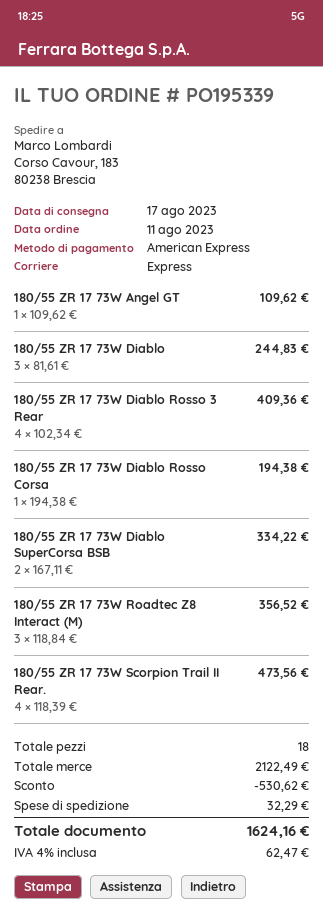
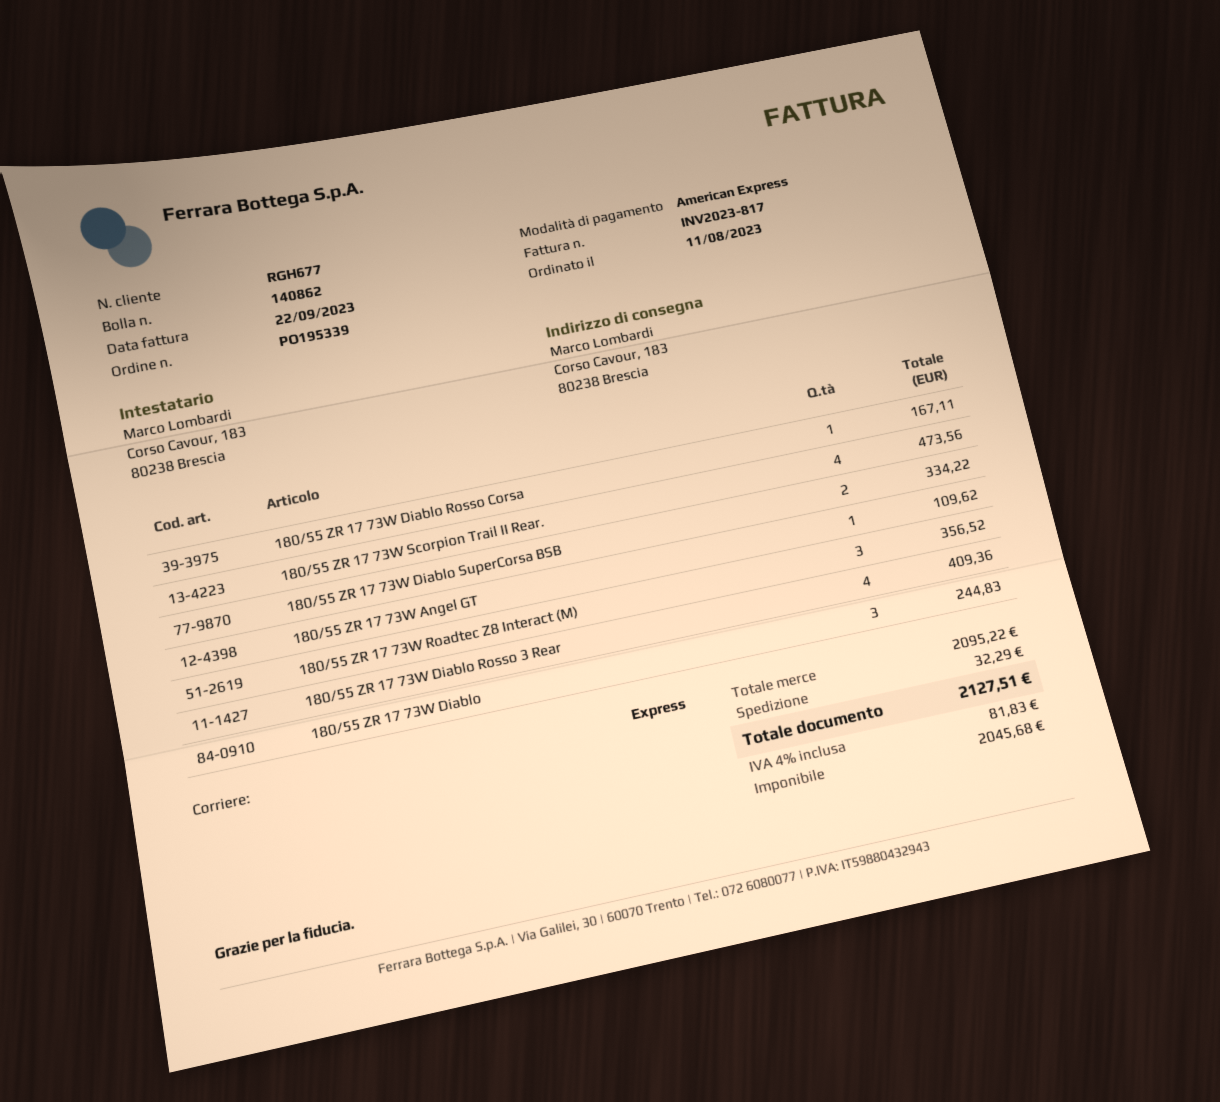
180/55 ZR 17 73W Diablo Rosso Corsa: 1 for 194.38 -> 1 for 167.11
subtotal: 2122.49 -> 2095.22
discount: 530.62 -> none
tax: 4% = 62.47 -> 4% = 81.83
total: 1624.16 -> 2127.51

